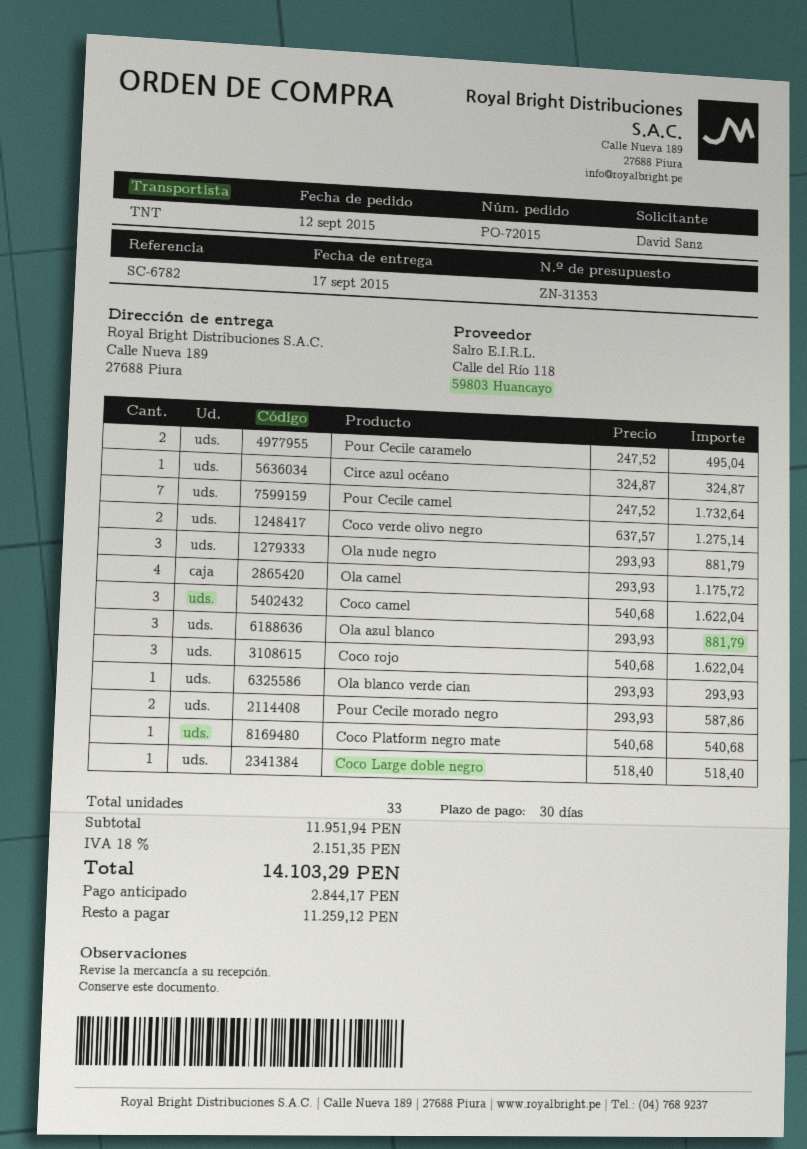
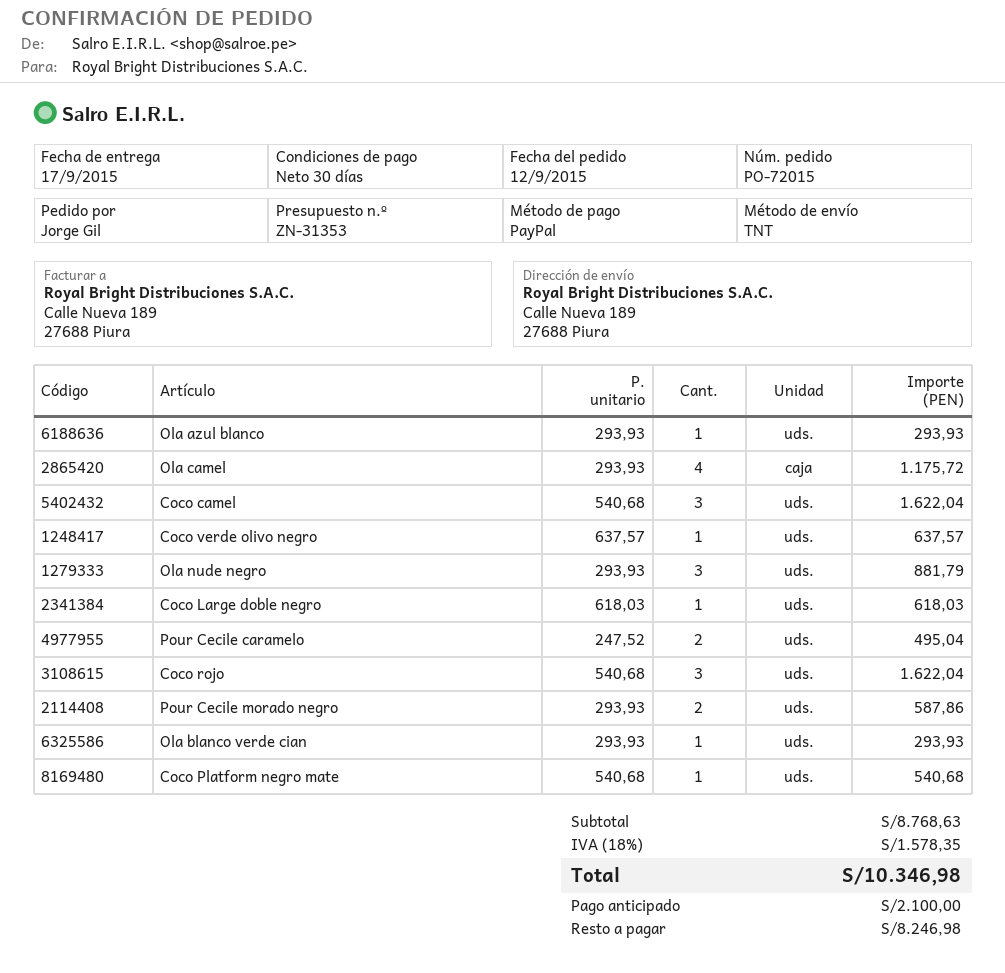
ordered by: David Sanz -> Jorge Gil
Circe azul océano: 1 x 324.87 = 324.87 -> none
Pour Cecile camel: 7 x 247.52 = 1732.64 -> none
Coco verde olivo negro: 2 x 637.57 = 1275.14 -> 1 x 637.57 = 637.57
Ola azul blanco: 3 x 293.93 = 881.79 -> 1 x 293.93 = 293.93
Coco Large doble negro: 1 x 518.40 = 518.40 -> 1 x 618.03 = 618.03
subtotal: 11951.94 -> 8768.63
tax: 18% = 2151.35 -> 18% = 1578.35
total: 14103.29 -> 10346.98
deposit: 2844.17 -> 2100.00
balance: 11259.12 -> 8246.98

